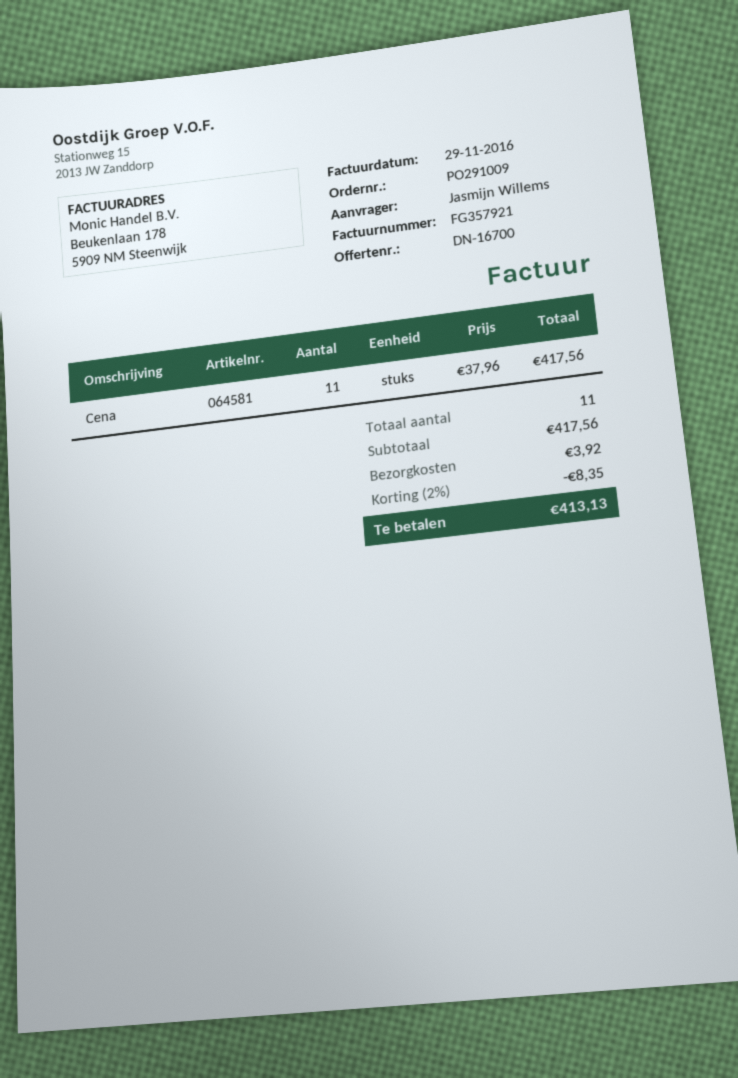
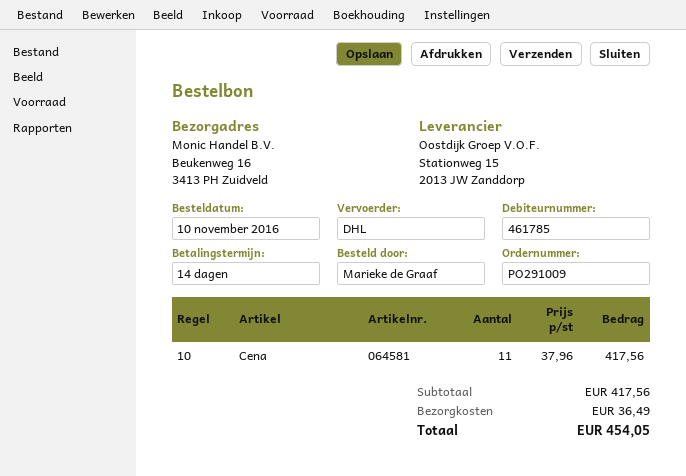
ordered by: Jasmijn Willems -> Marieke de Graaf
discount: 2% = 8.35 -> none
shipping: 3.92 -> 36.49
total: 413.13 -> 454.05

